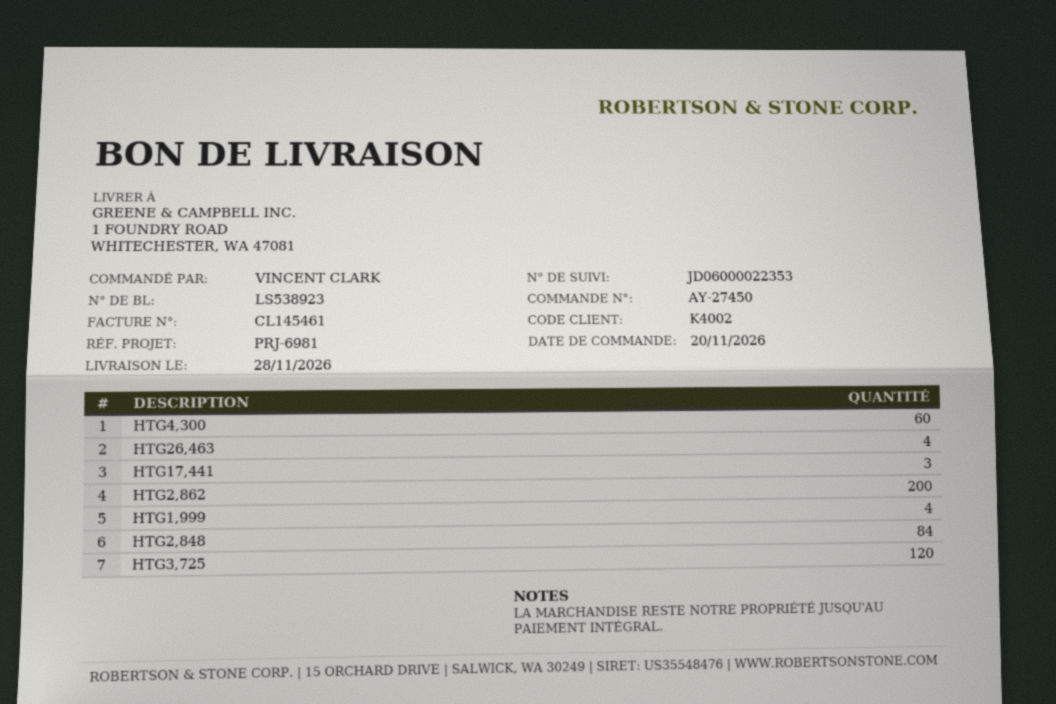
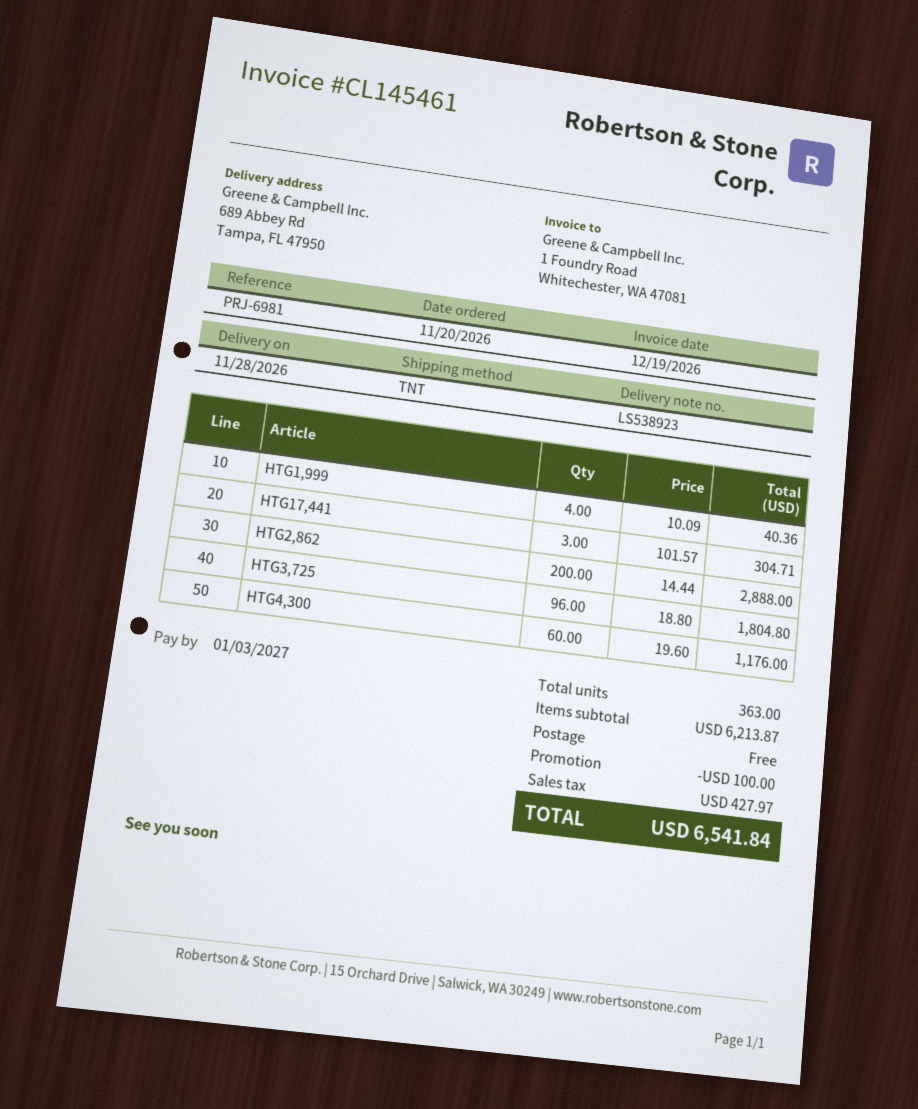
ship to: 1 FOUNDRY ROAD, WHITECHESTER, WA 47081 -> 689 Abbey Rd, Tampa, FL 47950
HTG26,463: 4 -> none
HTG2,848: 84 -> none
HTG3,725: 120 -> 96

